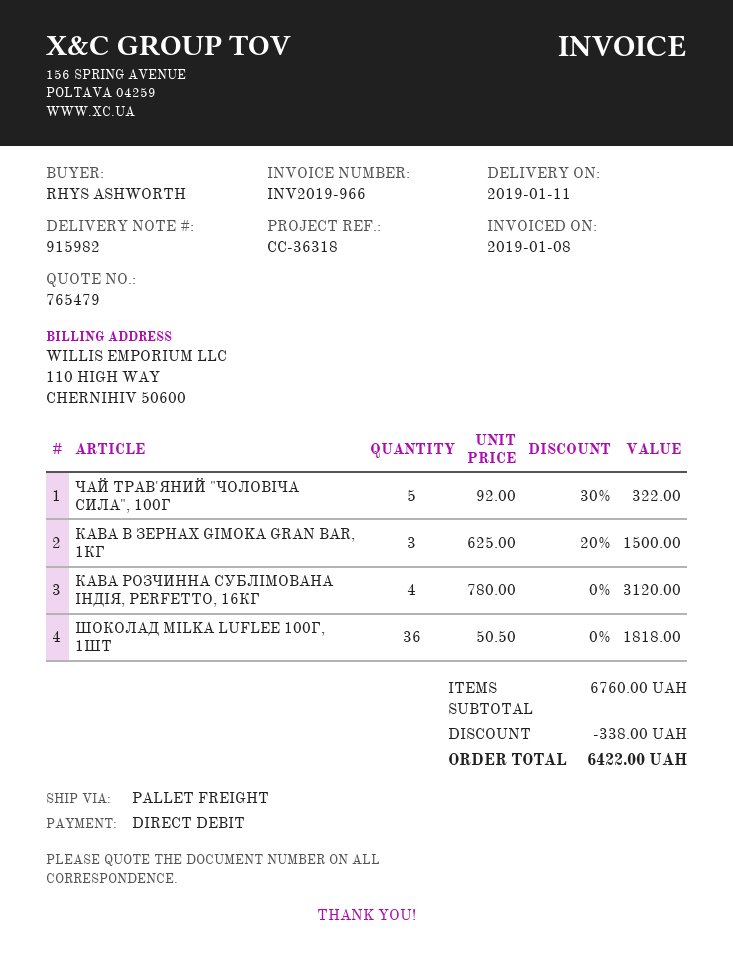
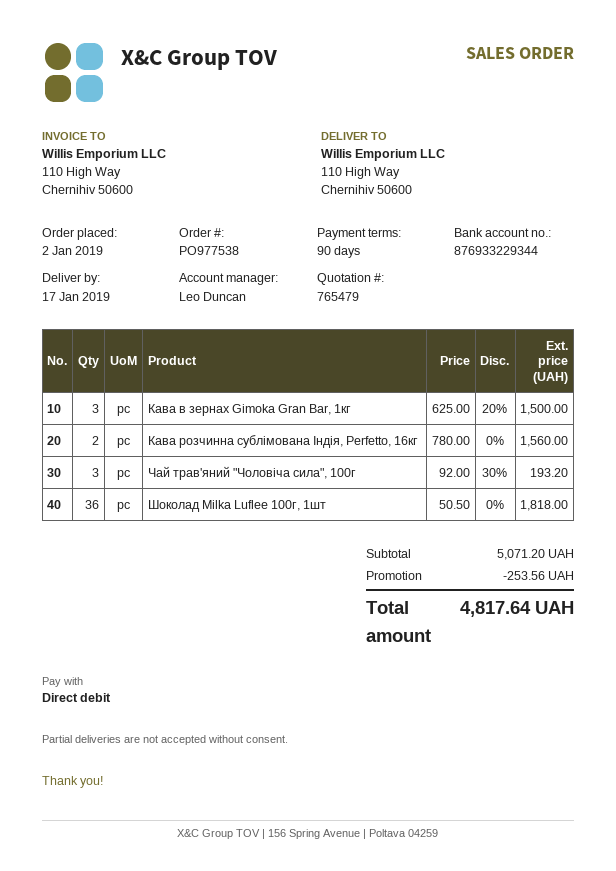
delivery date: 2019-01-11 -> 2019-01-17
ЧАЙ ТРАВ'ЯНИЙ "ЧОЛОВІЧА СИЛА", 100Г: 5 x 92.00 - 30% = 322.00 -> 3 x 92.00 - 30% = 193.20
КАВА РОЗЧИННА СУБЛІМОВАНА ІНДІЯ, PERFETTO, 16КГ: 4 x 780.00 = 3120.00 -> 2 x 780.00 = 1560.00
subtotal: 6760.00 -> 5071.20
discount: 338.00 -> 253.56
total: 6422.00 -> 4817.64

